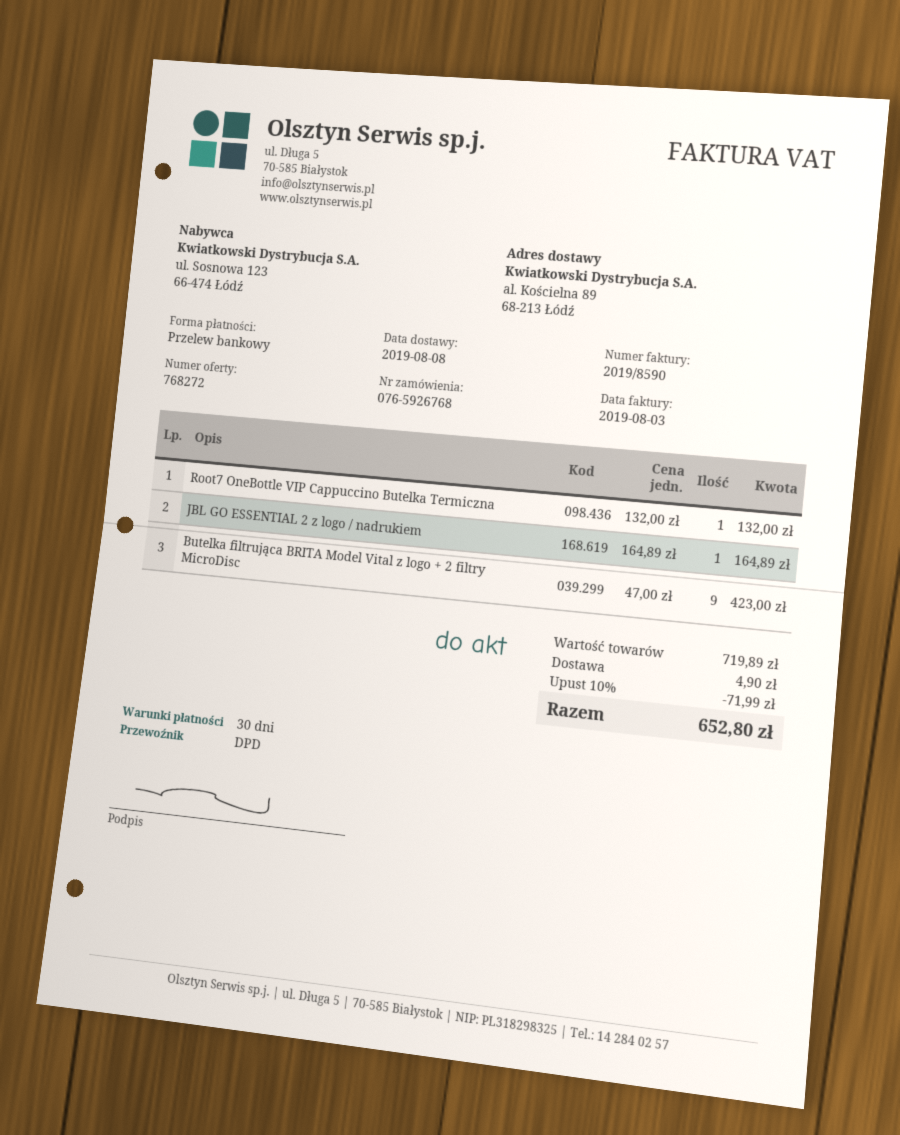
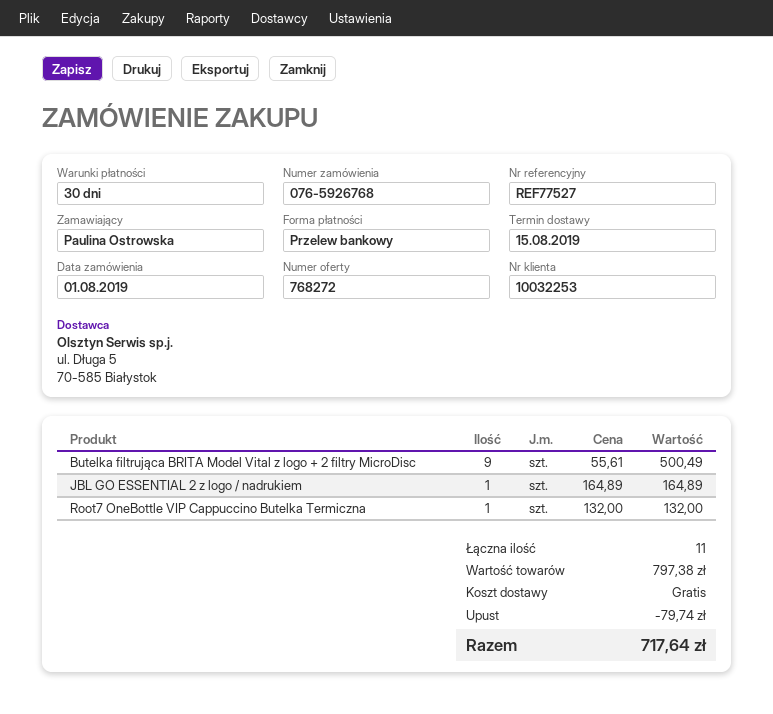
delivery date: 2019-08-08 -> 2019-08-15
Butelka filtrująca BRITA Model Vital z logo + 2 filtry MicroDisc: 9 x 47.00 = 423.00 -> 9 x 55.61 = 500.49
subtotal: 719.89 -> 797.38
discount: 71.99 -> 79.74
shipping: 4.90 -> 0.00
total: 652.80 -> 717.64

